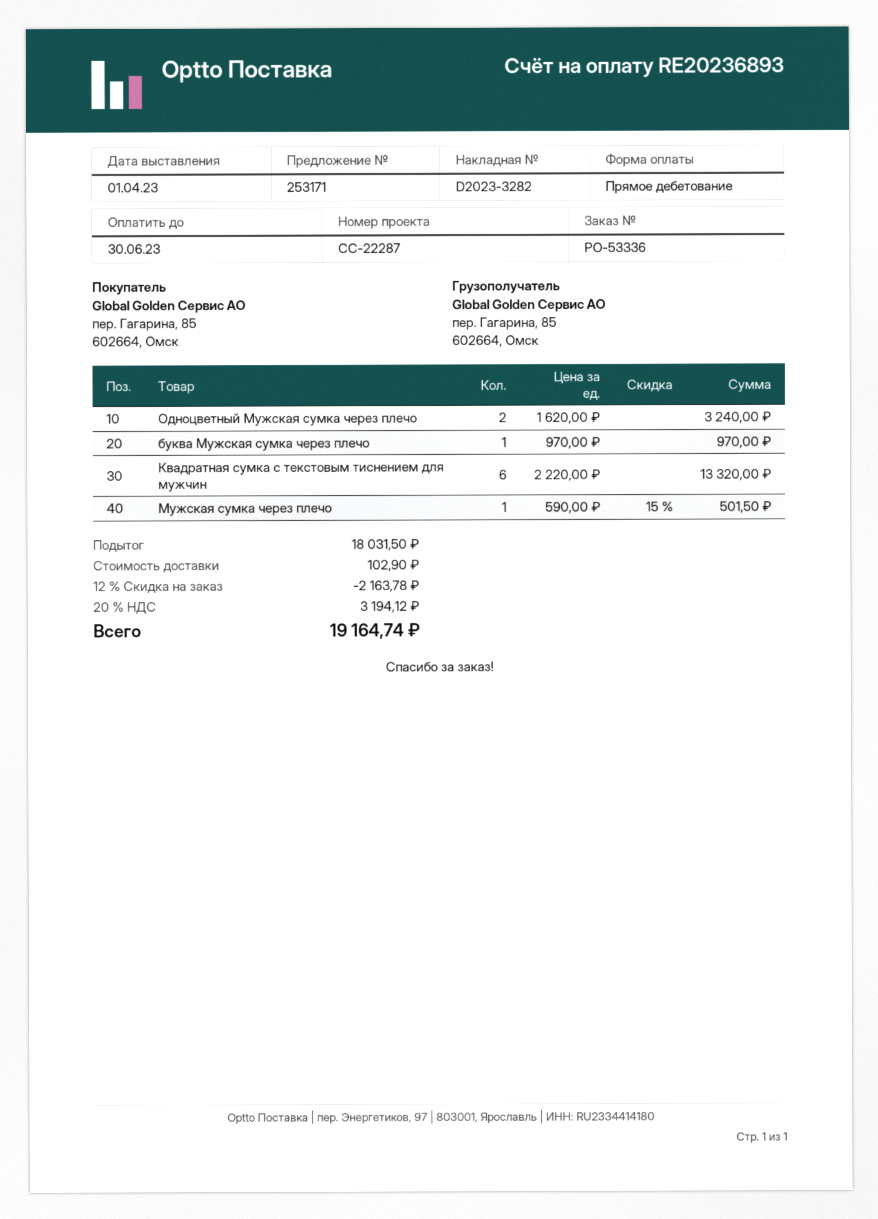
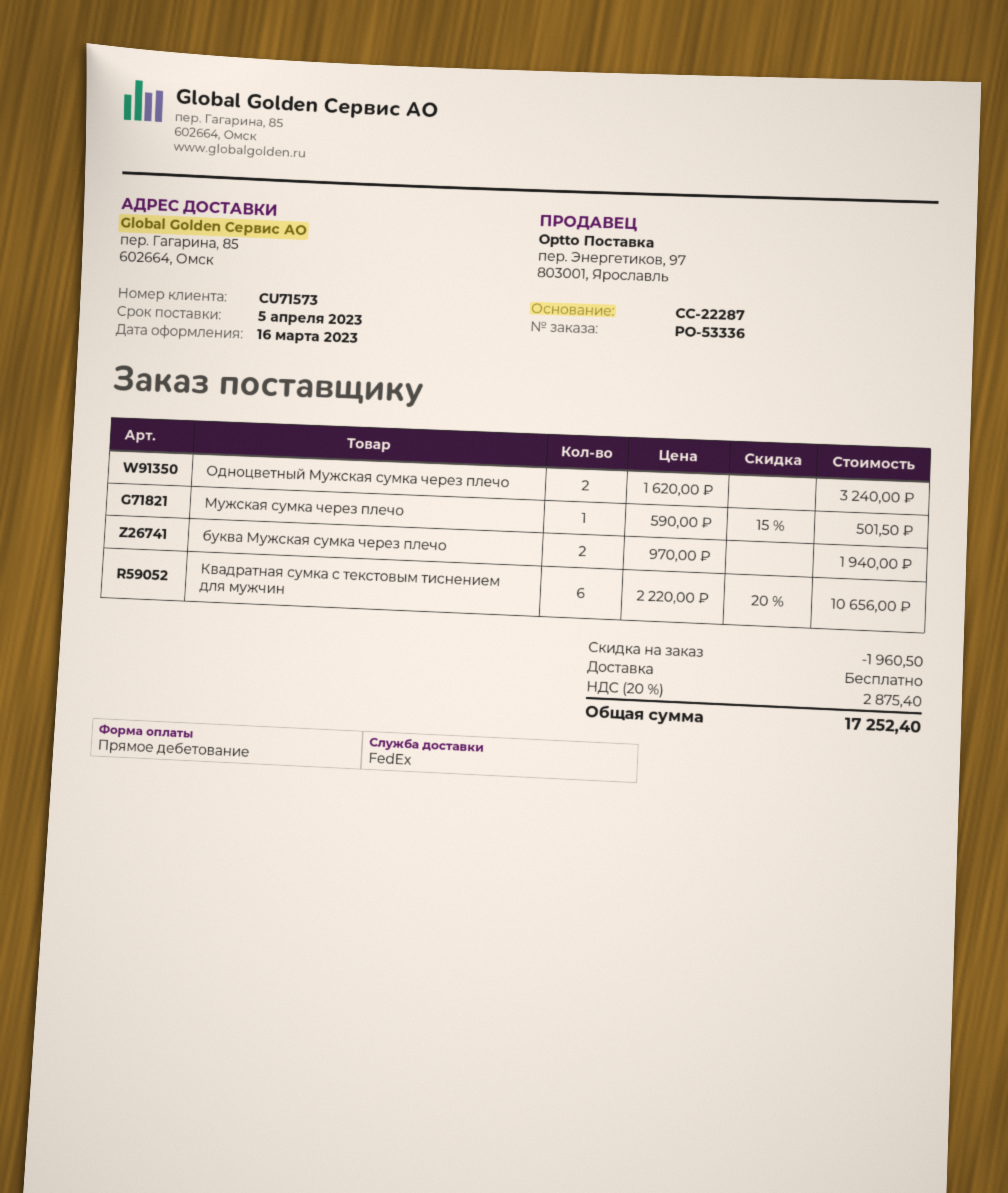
буква Мужская сумка через плечо: 1 x 970.00 = 970.00 -> 2 x 970.00 = 1940.00
Квадратная сумка с текстовым тиснением для мужчин: 6 x 2220.00 = 13320.00 -> 6 x 2220.00 - 20% = 10656.00
discount: 2163.78 -> 1960.50
shipping: 102.90 -> 0.00
tax: 20% = 3194.12 -> 20% = 2875.40
total: 19164.74 -> 17252.40

